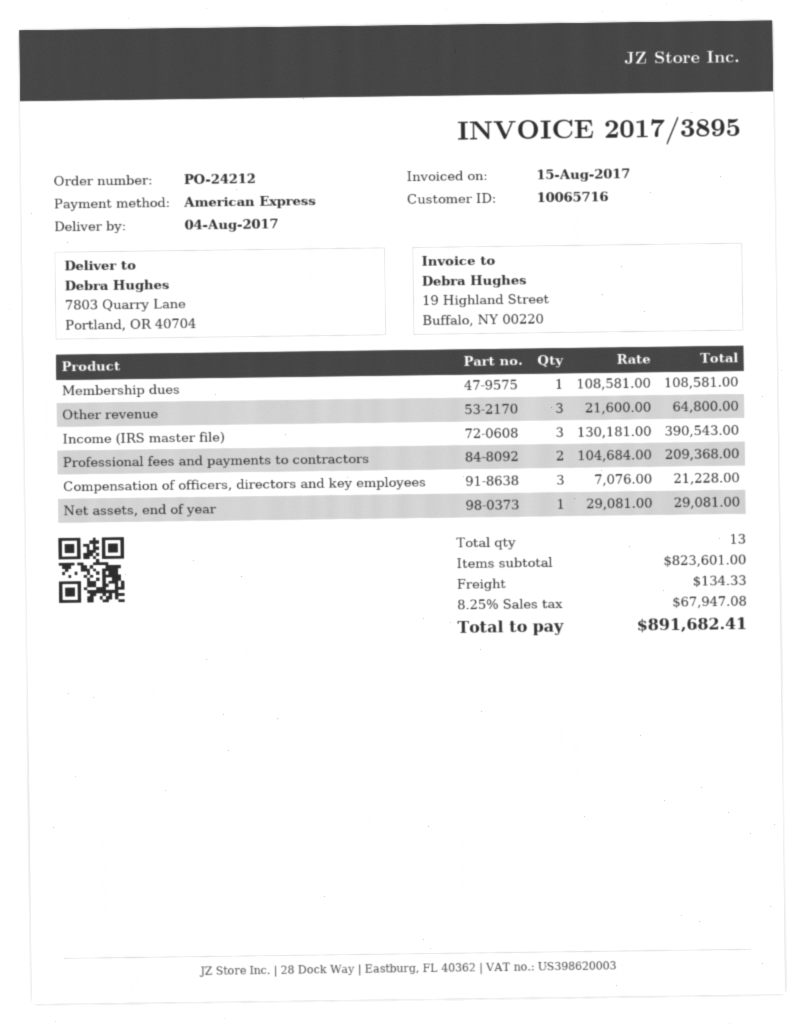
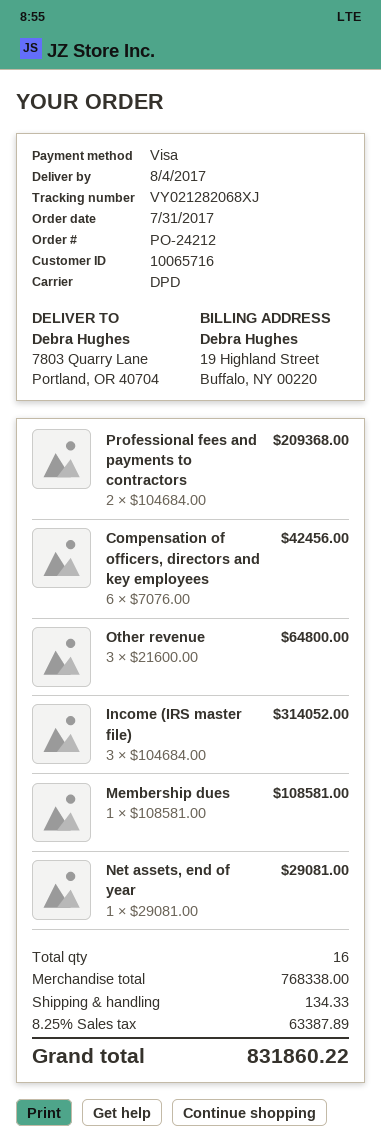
payment method: American Express -> Visa
Income (IRS master file): 3 x 130181.00 = 390543.00 -> 3 x 104684.00 = 314052.00
Compensation of officers, directors and key employees: 3 x 7076.00 = 21228.00 -> 6 x 7076.00 = 42456.00
total quantity: 13 -> 16
subtotal: 823601.00 -> 768338.00
tax: 8.25% = 67947.08 -> 8.25% = 63387.89
total: 891682.41 -> 831860.22

